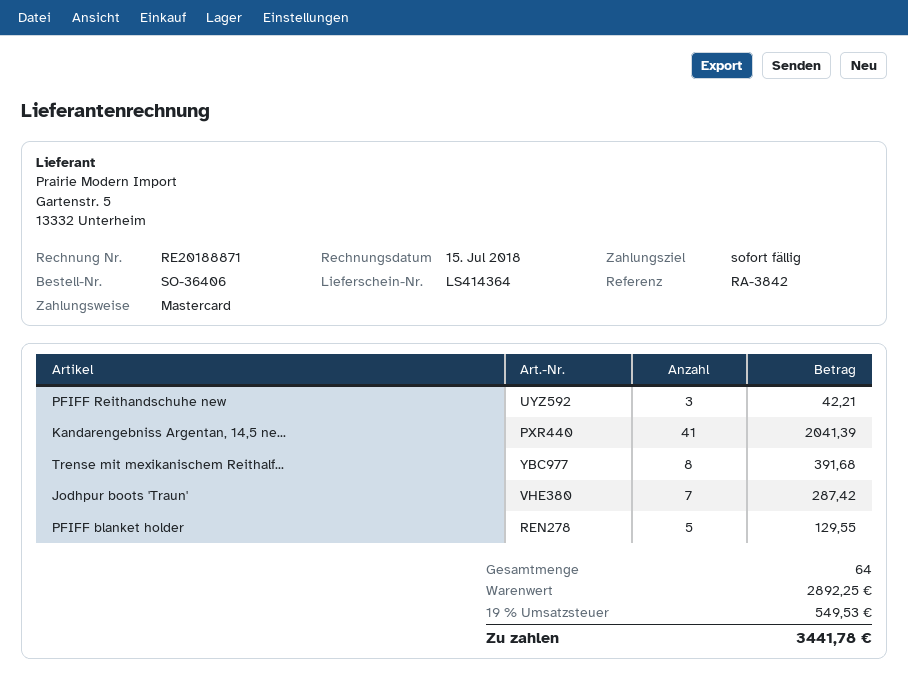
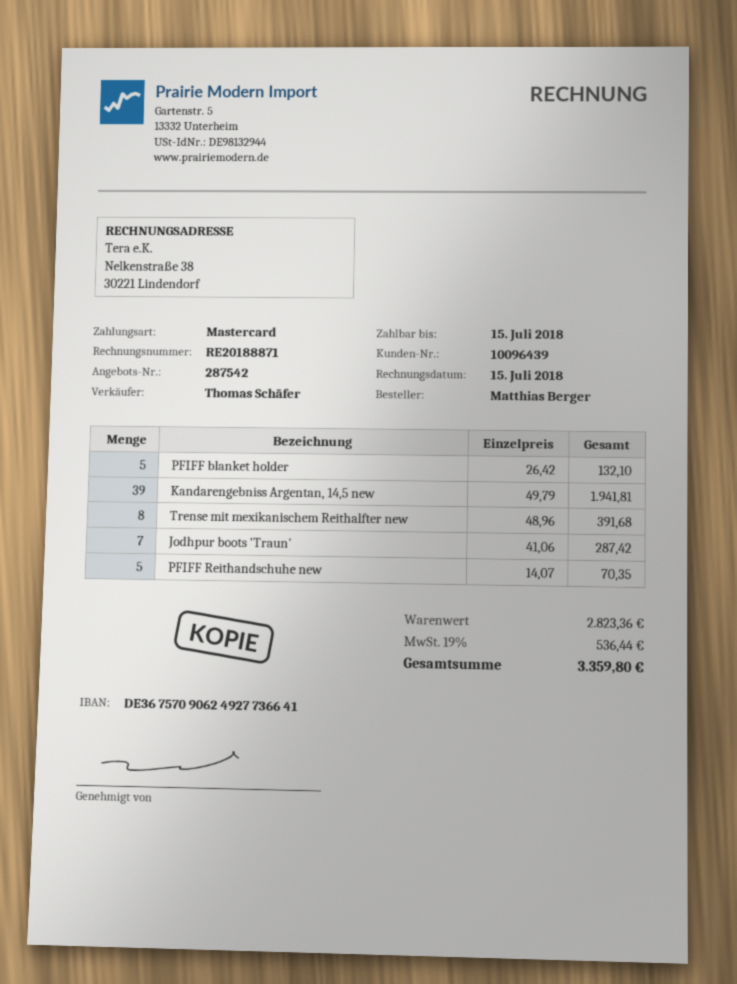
PFIFF Reithandschuhe new: 3 for 42.21 -> 5 for 70.35
Kandarengebniss Argentan, 14,5 ne...: 41 for 2041.39 -> 39 for 1941.81
PFIFF blanket holder: 5 for 129.55 -> 5 for 132.10
subtotal: 2892.25 -> 2823.36
tax: 19% = 549.53 -> 19% = 536.44
total: 3441.78 -> 3359.80

